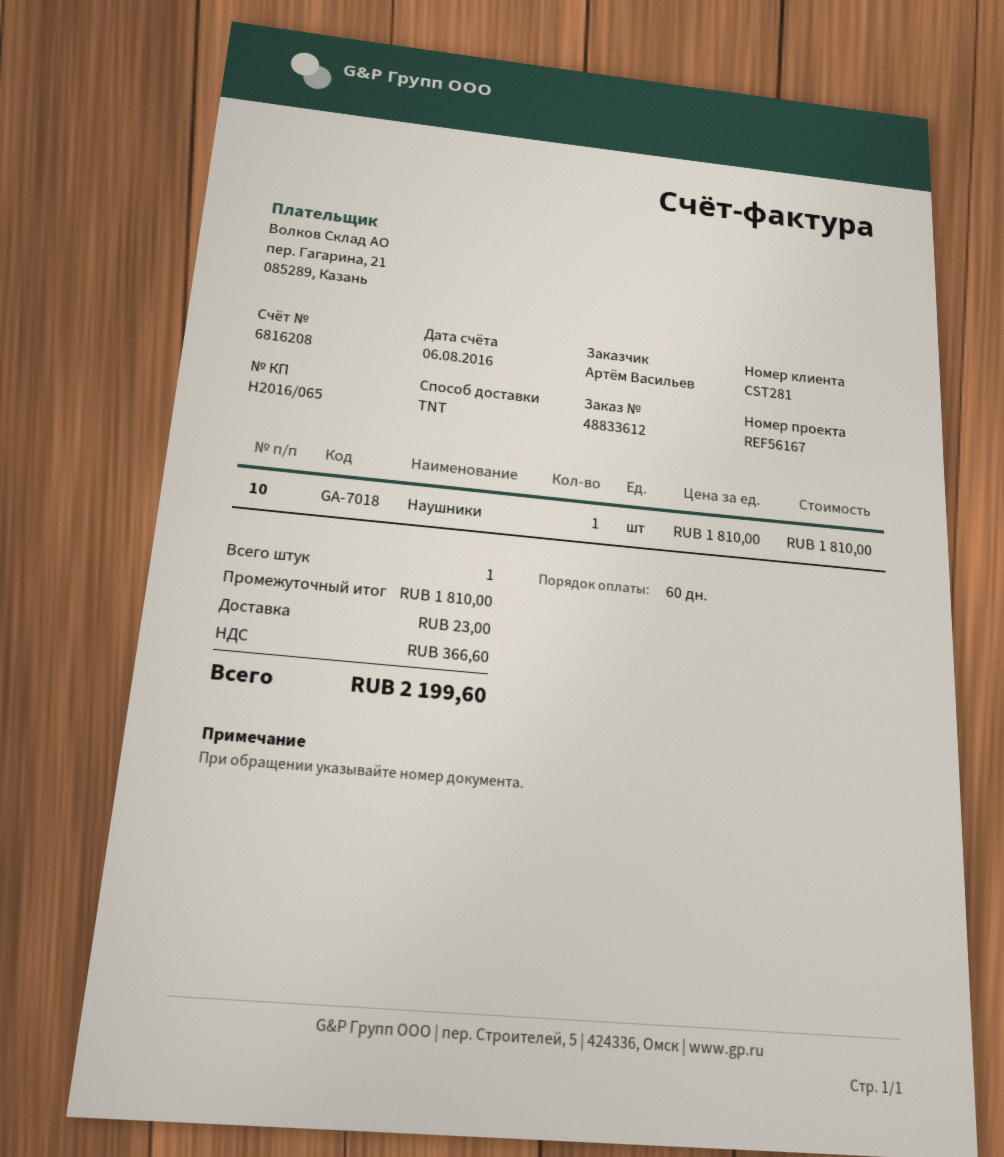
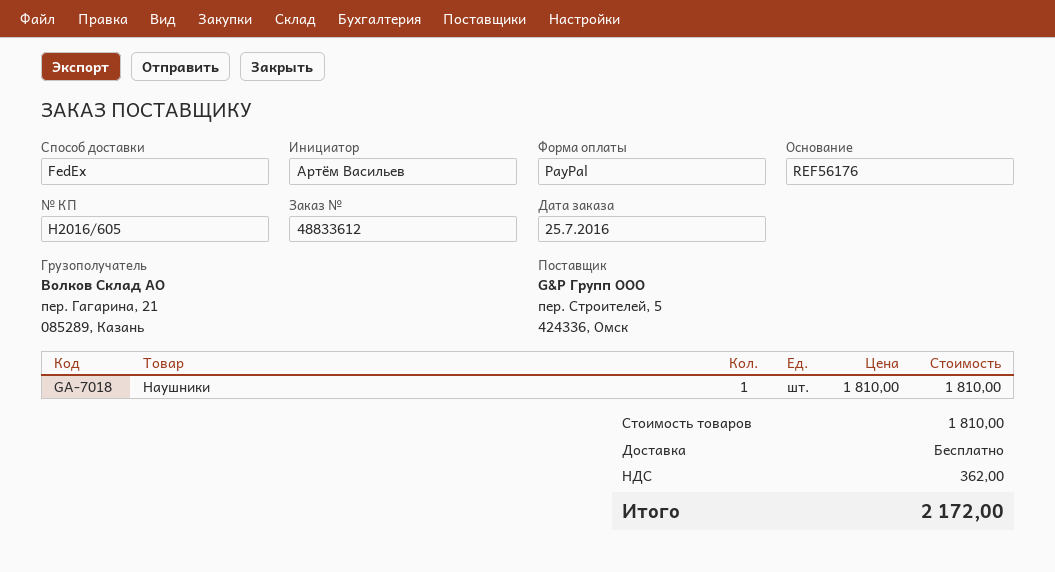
quote number: H2016/065 -> H2016/605
reference: REF56167 -> REF56176
shipping method: TNT -> FedEx
shipping: 23.00 -> 0.00
tax: 366.60 -> 362.00
total: 2199.60 -> 2172.00

